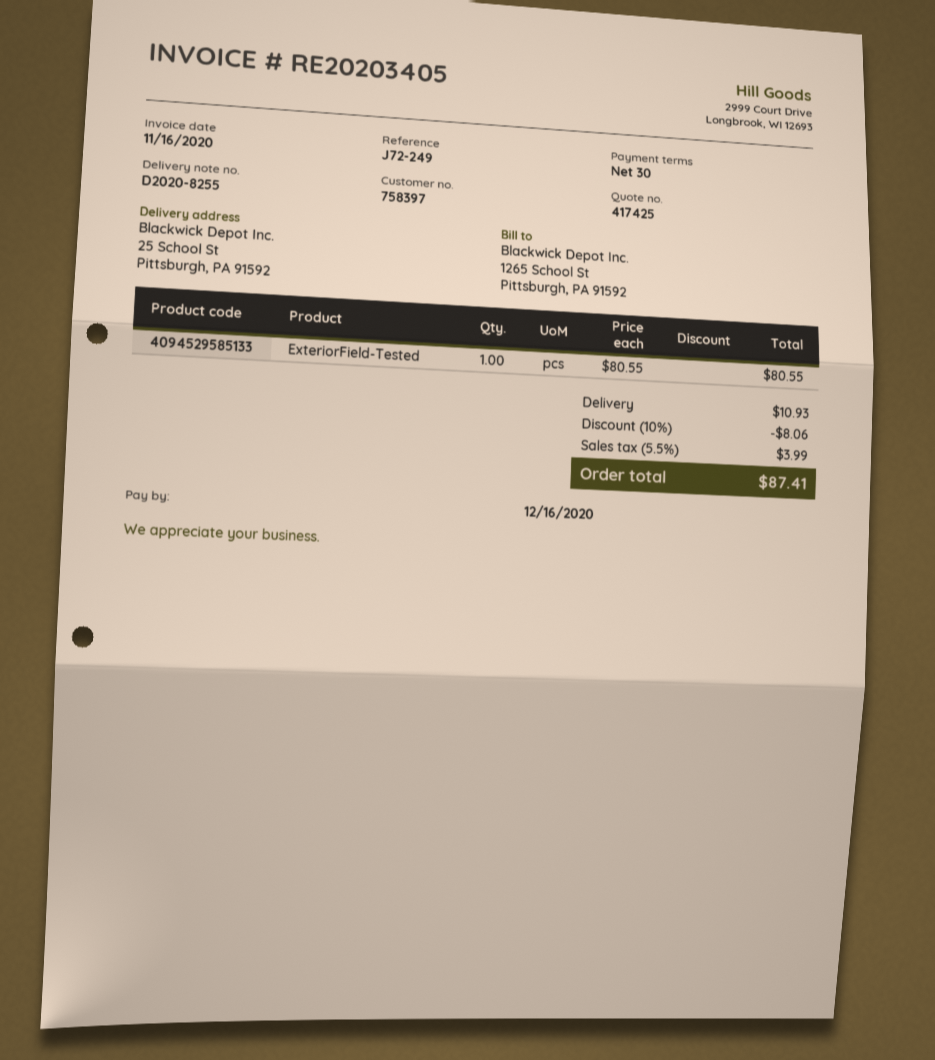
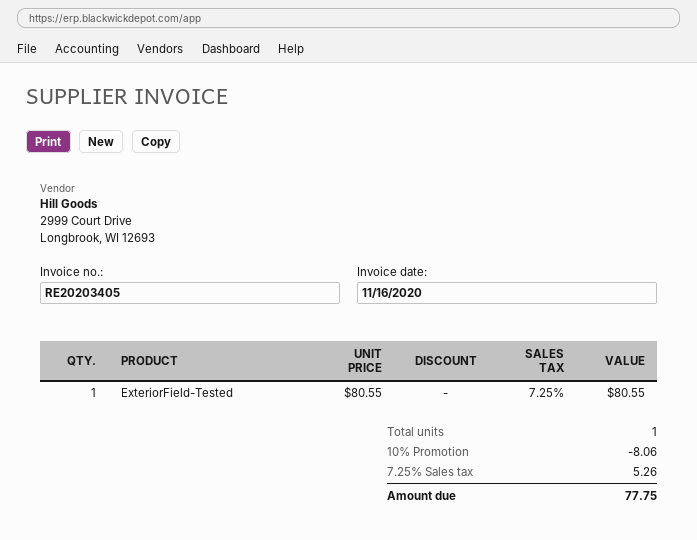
shipping: 10.93 -> none
tax: 5.5% = 3.99 -> 7.25% = 5.26
total: 87.41 -> 77.75

